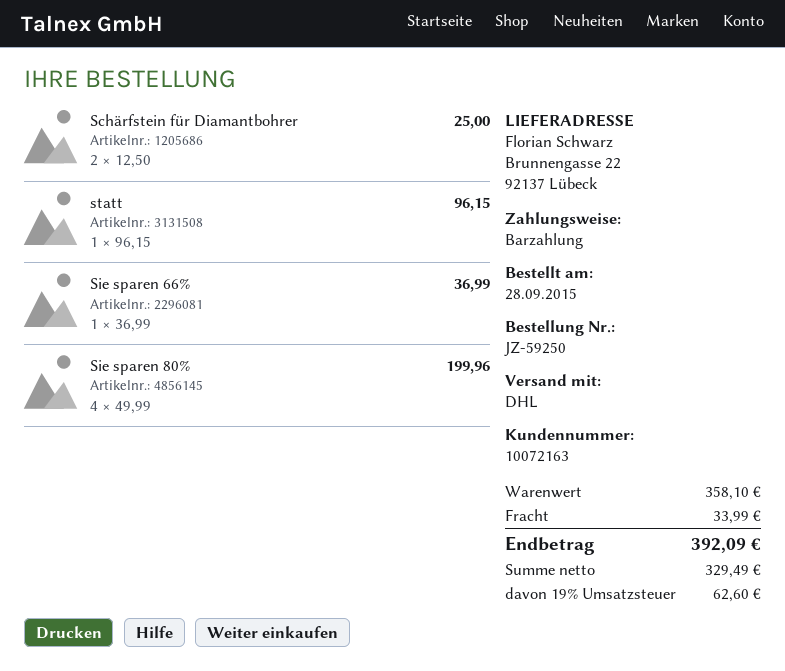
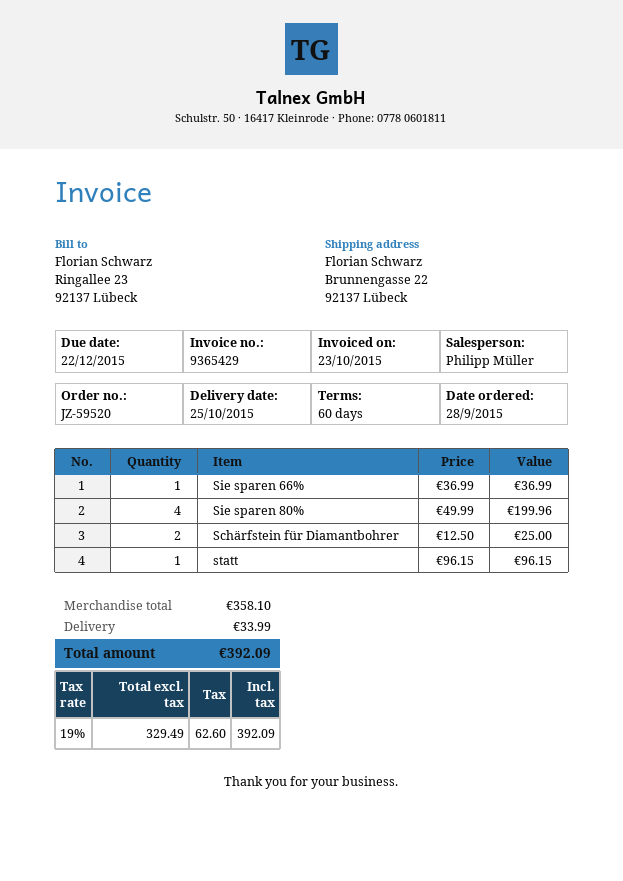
order number: JZ-59250 -> JZ-59520

